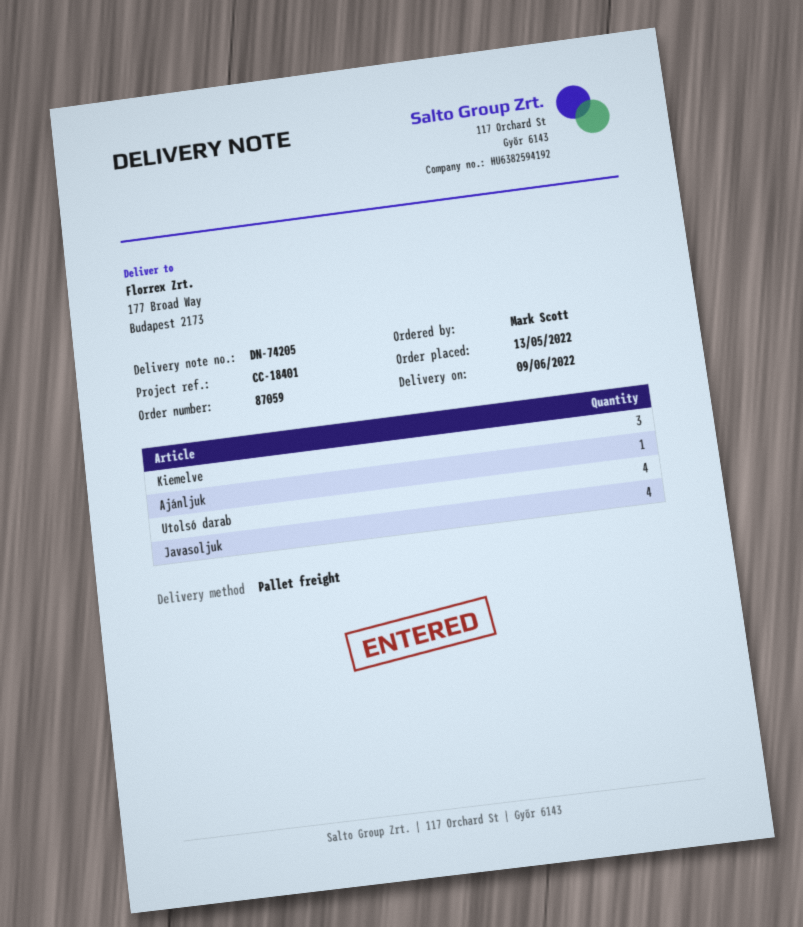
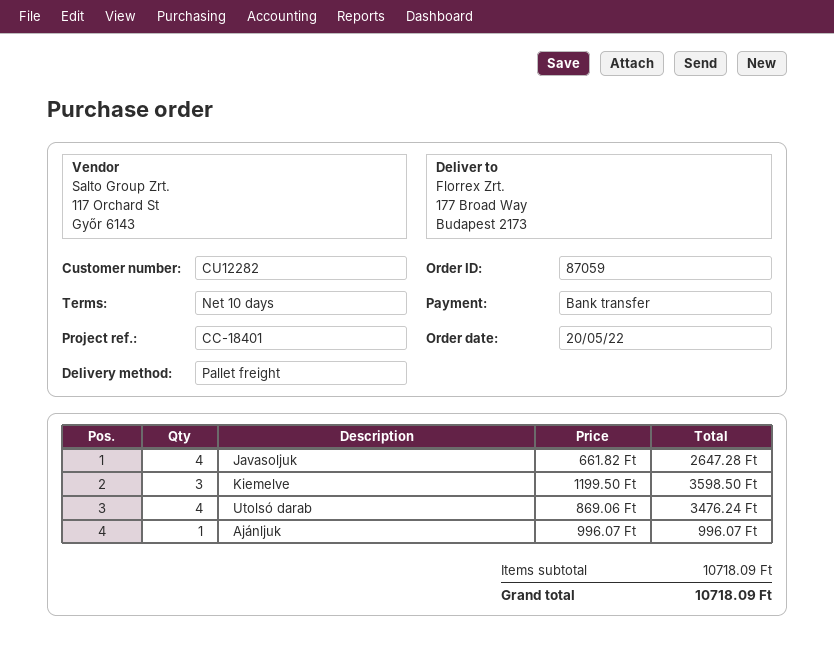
order date: 2022-05-13 -> 2022-05-20

